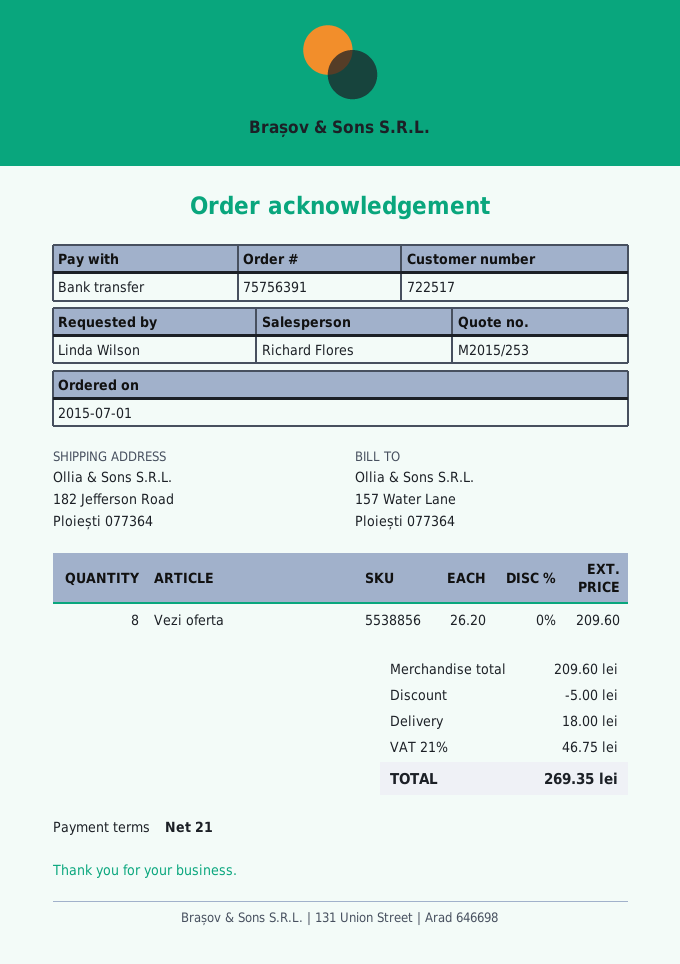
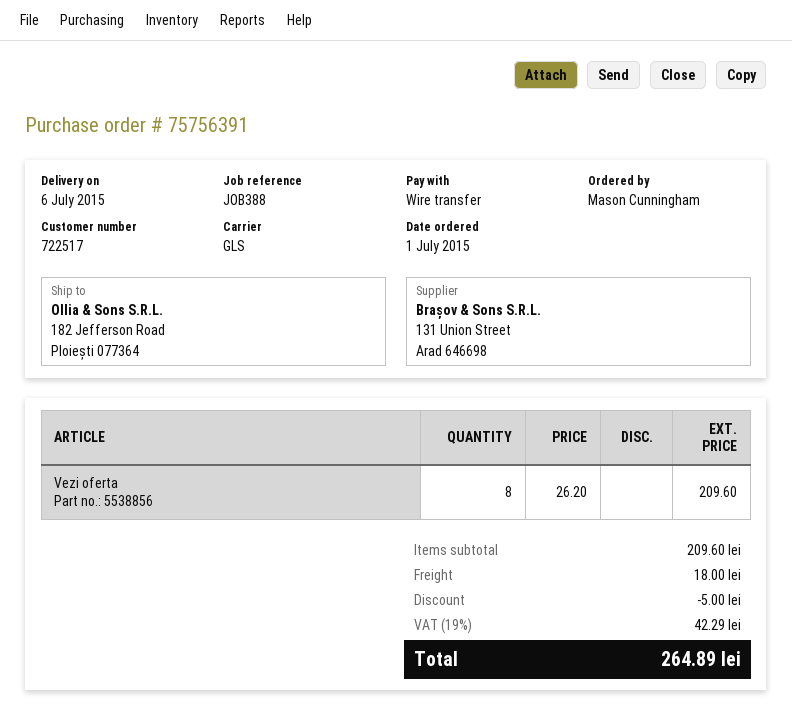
ordered by: Linda Wilson -> Mason Cunningham
tax: 21% = 46.75 -> 19% = 42.29
total: 269.35 -> 264.89

